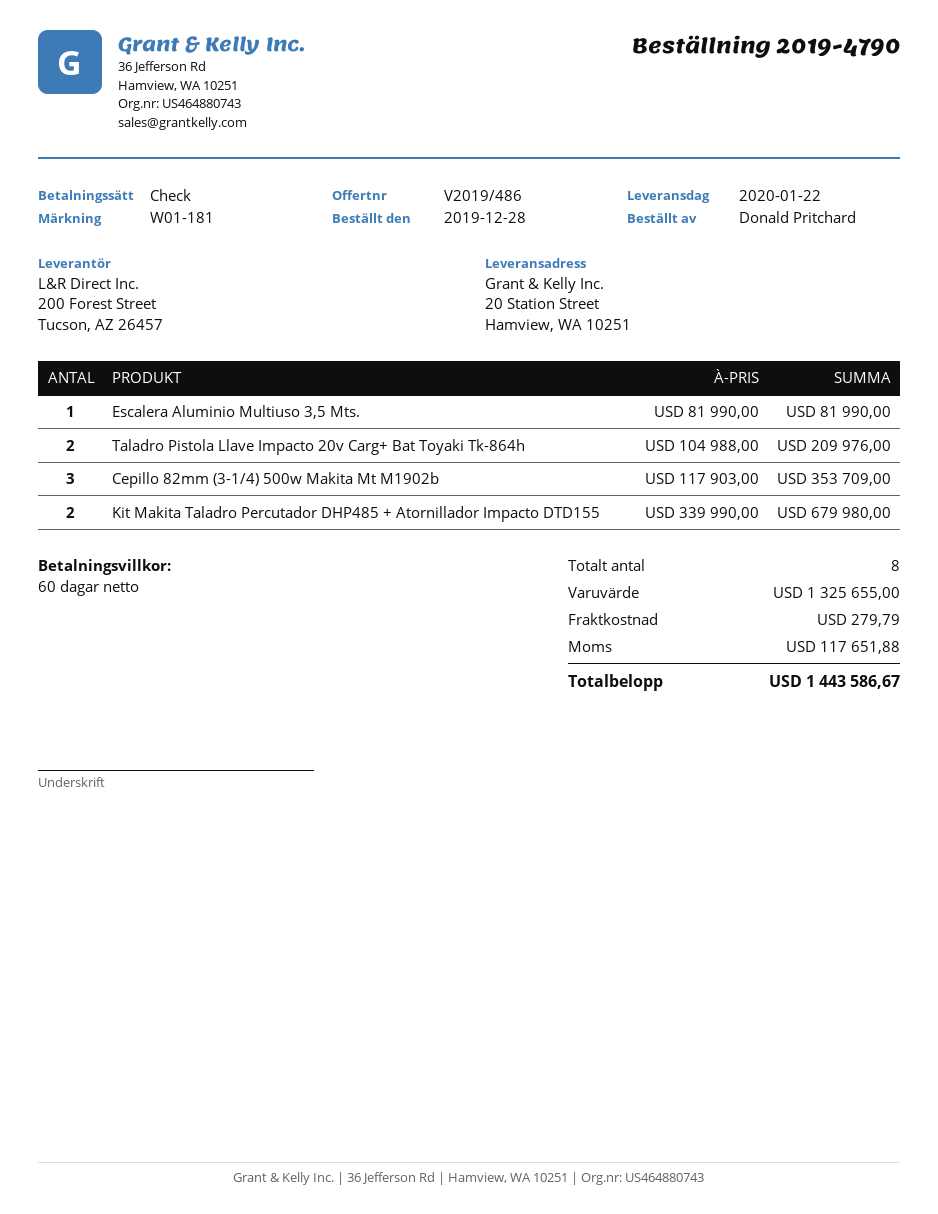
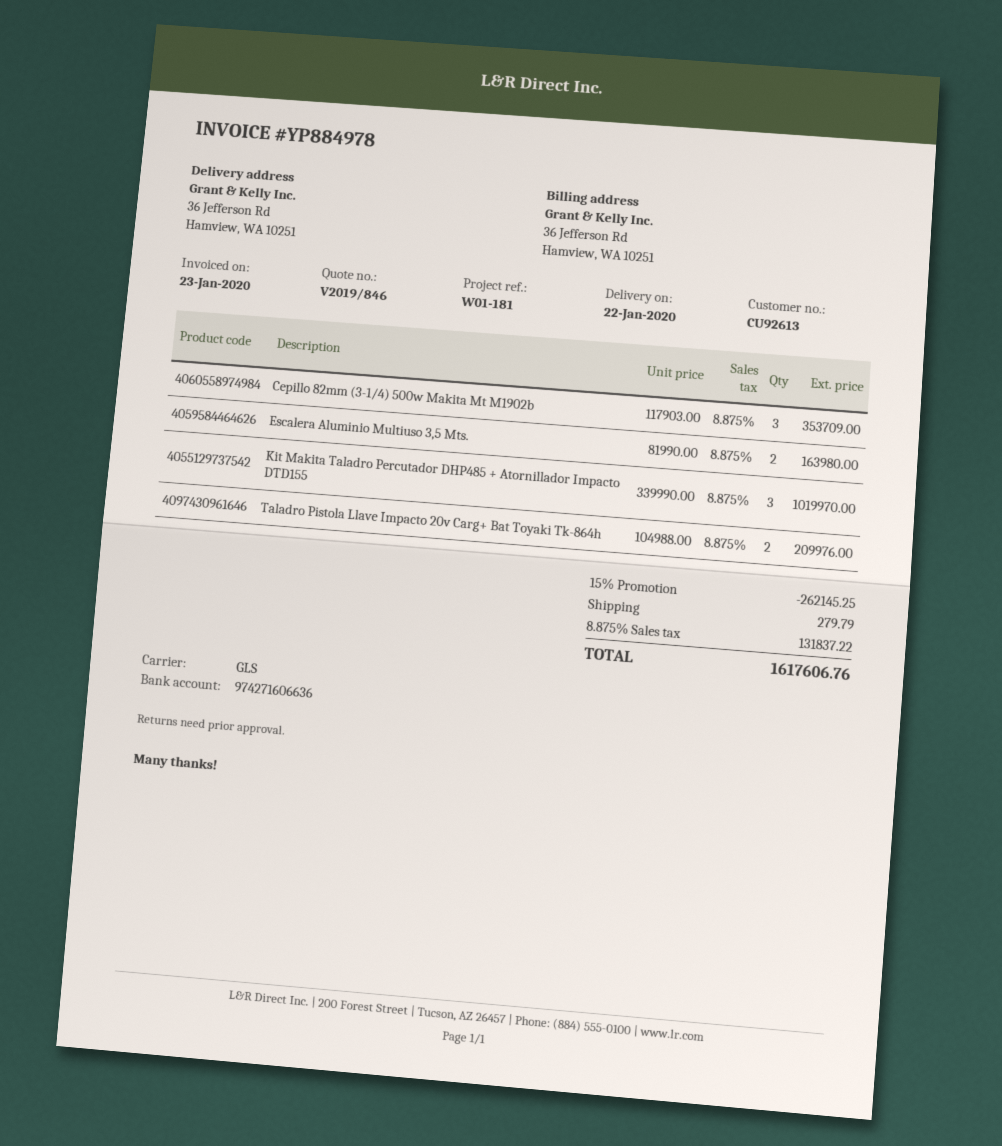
quote number: V2019/486 -> V2019/846
ship to: 20 Station Street, Hamview, WA 10251 -> 36 Jefferson Rd, Hamview, WA 10251
Escalera Aluminio Multiuso 3,5 Mts.: 1 x 81990.00 = 81990.00 -> 2 x 81990.00 = 163980.00
Kit Makita Taladro Percutador DHP485 + Atornillador Impacto DTD155: 2 x 339990.00 = 679980.00 -> 3 x 339990.00 = 1019970.00
discount: none -> 15% = 262145.25
tax: 117651.88 -> 131837.22
total: 1443586.67 -> 1617606.76

